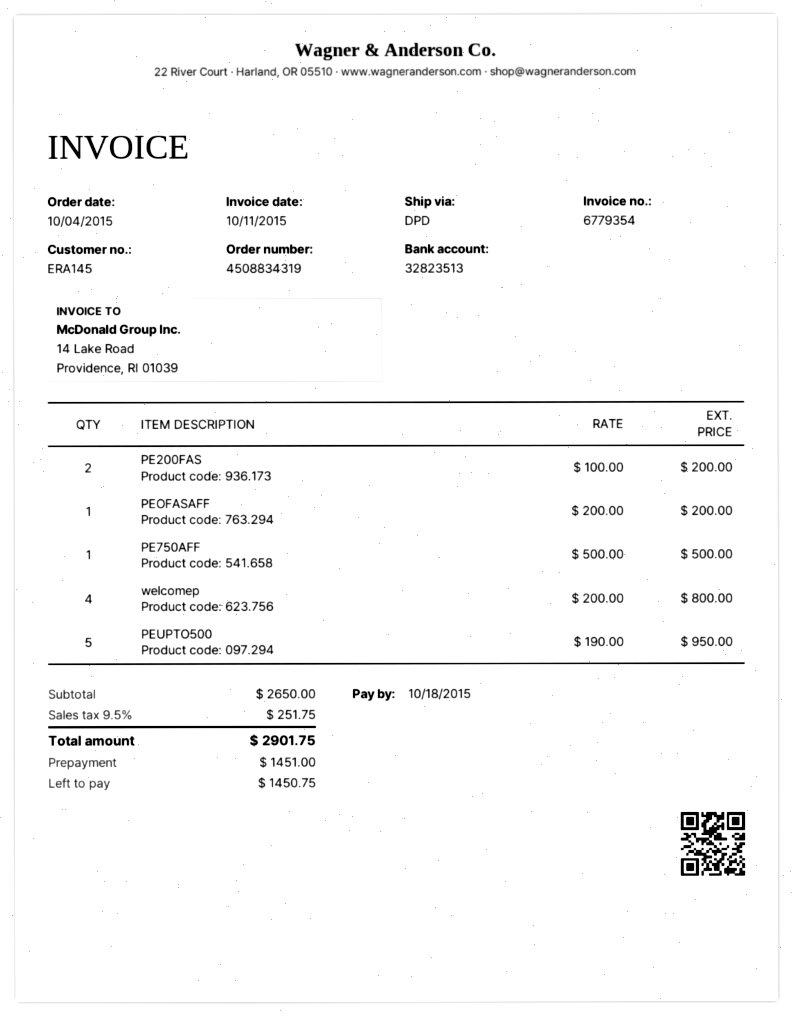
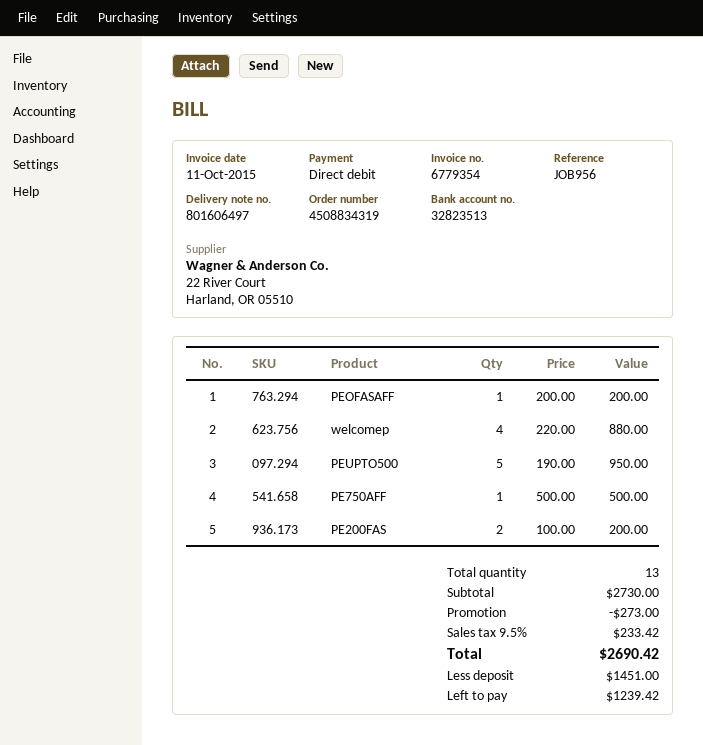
welcomep: 4 x 200.00 = 800.00 -> 4 x 220.00 = 880.00
subtotal: 2650.00 -> 2730.00
discount: none -> 273.00
tax: 9.5% = 251.75 -> 9.5% = 233.42
total: 2901.75 -> 2690.42
balance: 1450.75 -> 1239.42

